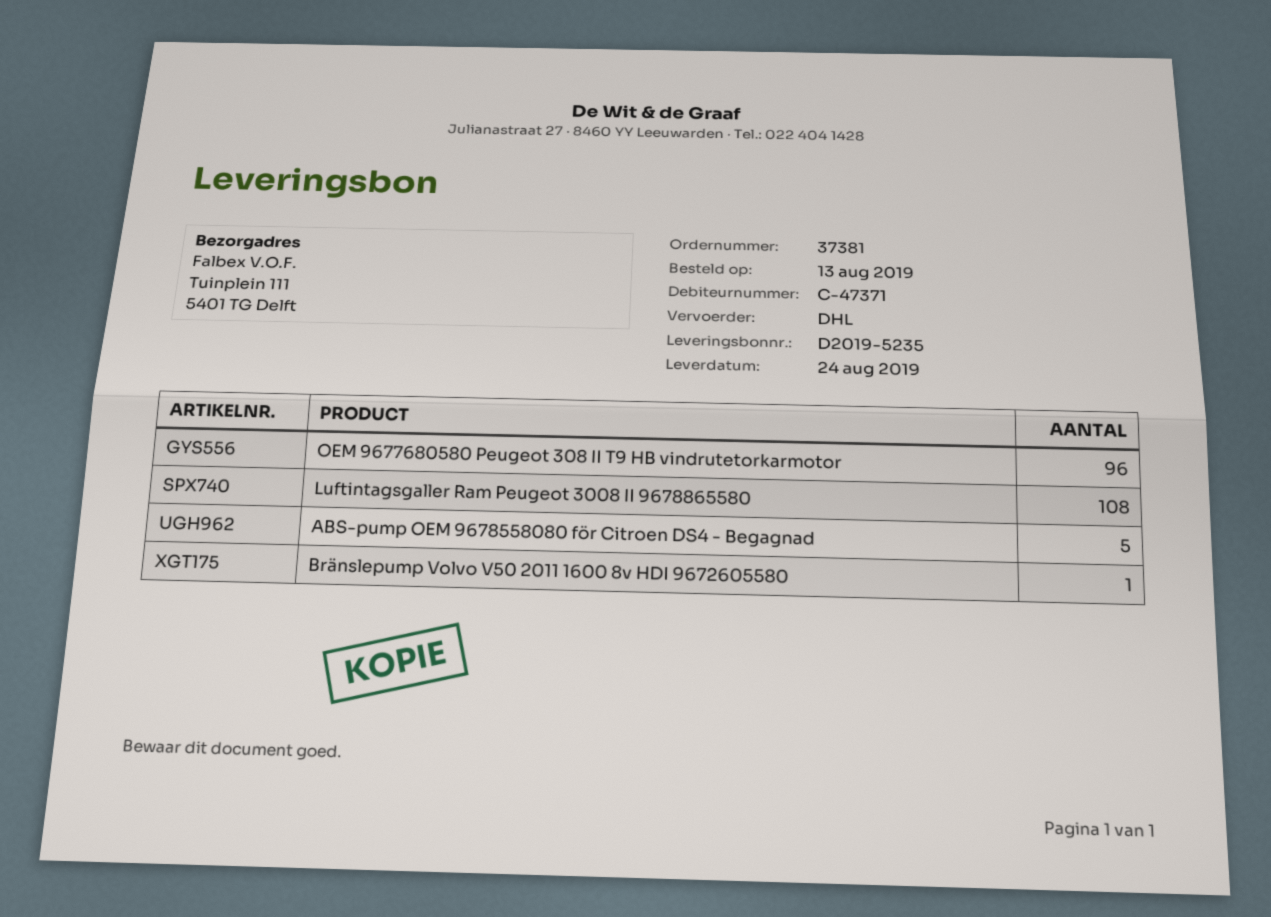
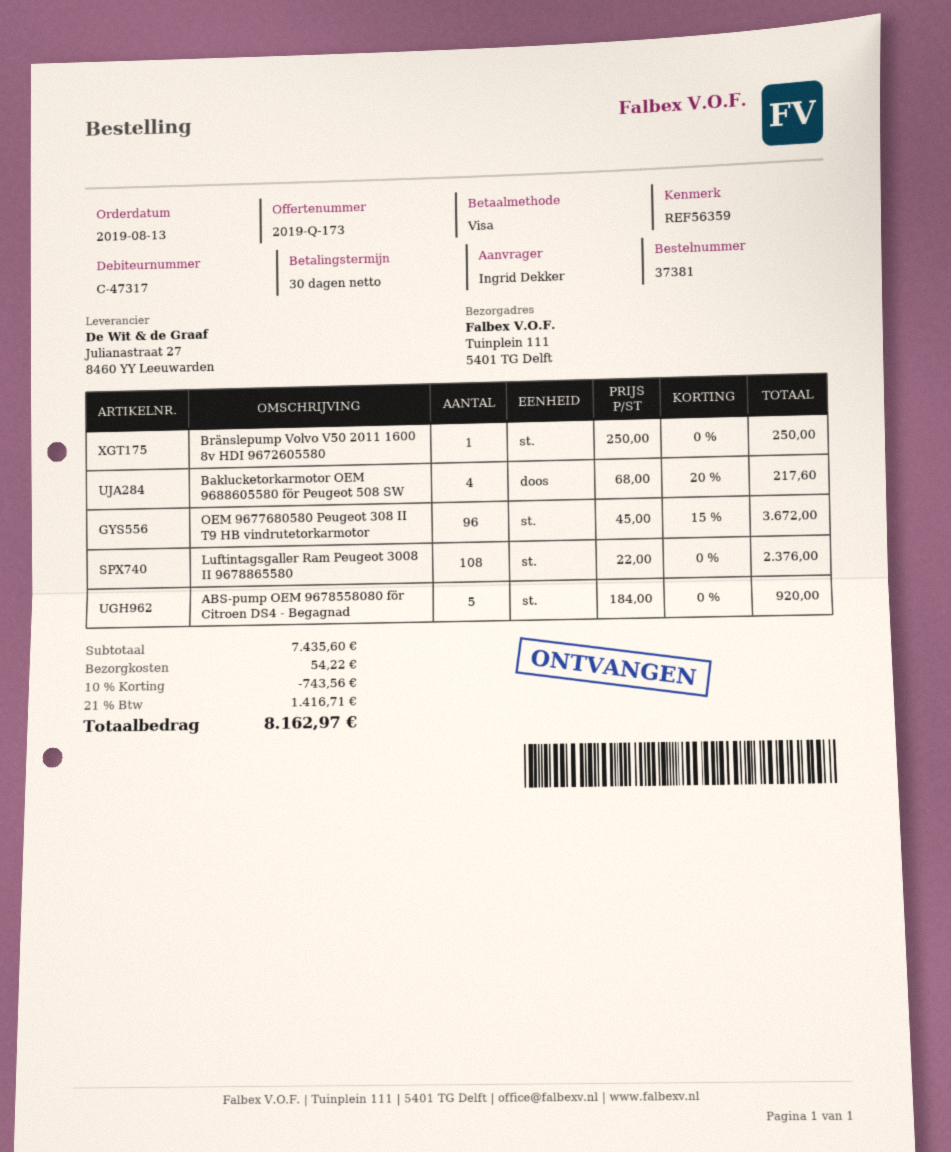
customer number: C-47371 -> C-47317
Baklucketorkarmotor OEM 9688605580 för Peugeot 508 SW: none -> 4

